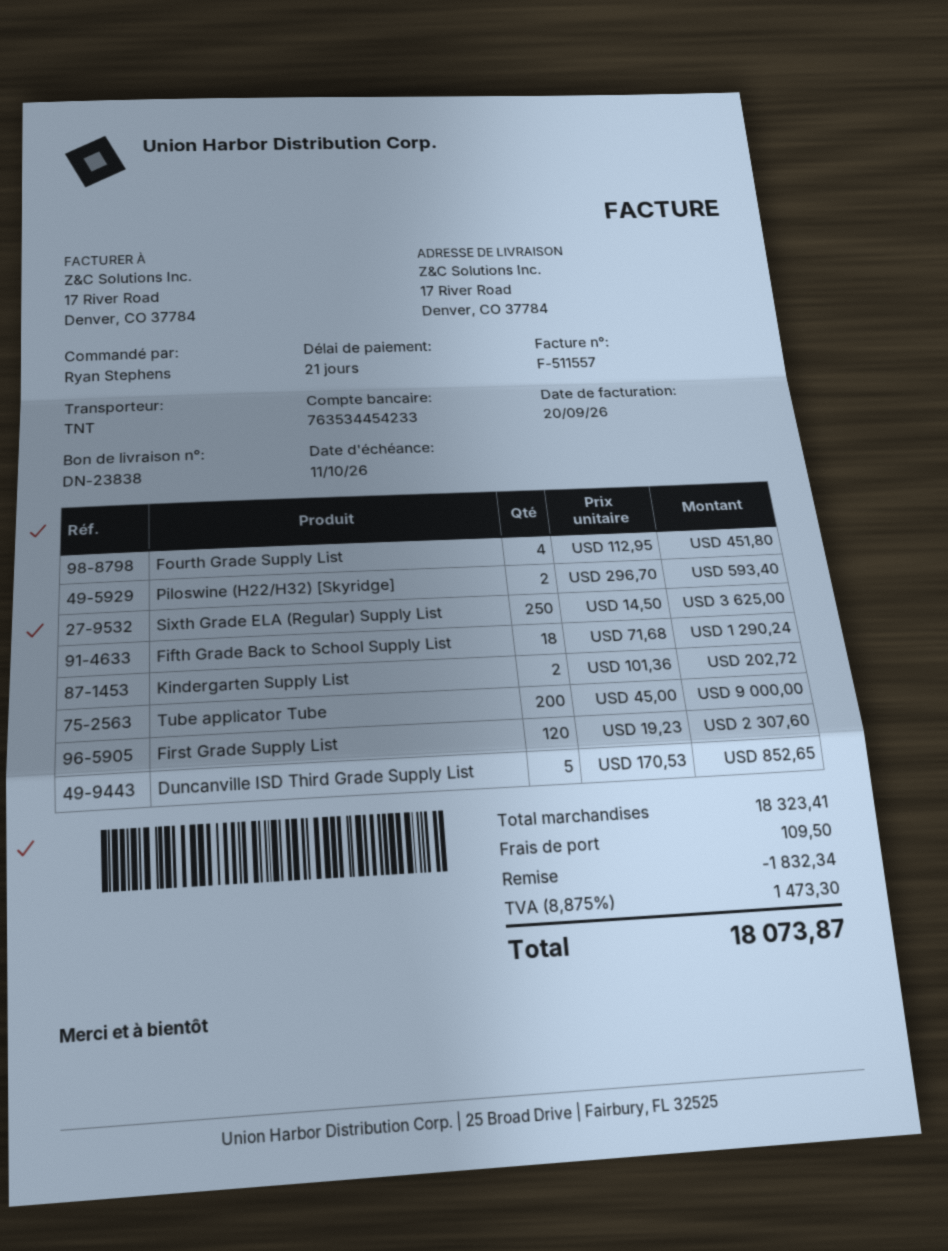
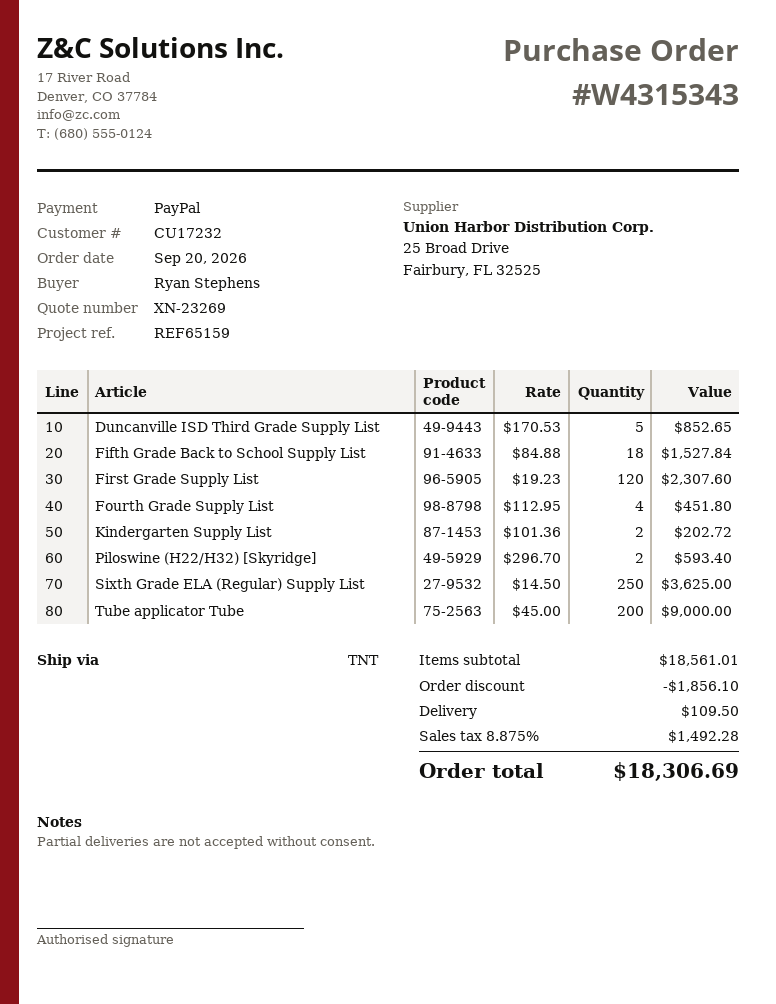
Fifth Grade Back to School Supply List: 18 x 71.68 = 1290.24 -> 18 x 84.88 = 1527.84
subtotal: 18323.41 -> 18561.01
discount: 1832.34 -> 1856.10
tax: 8.875% = 1473.30 -> 8.875% = 1492.28
total: 18073.87 -> 18306.69

